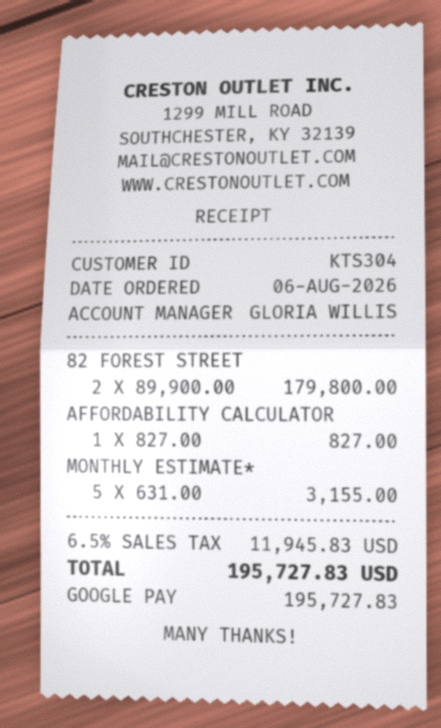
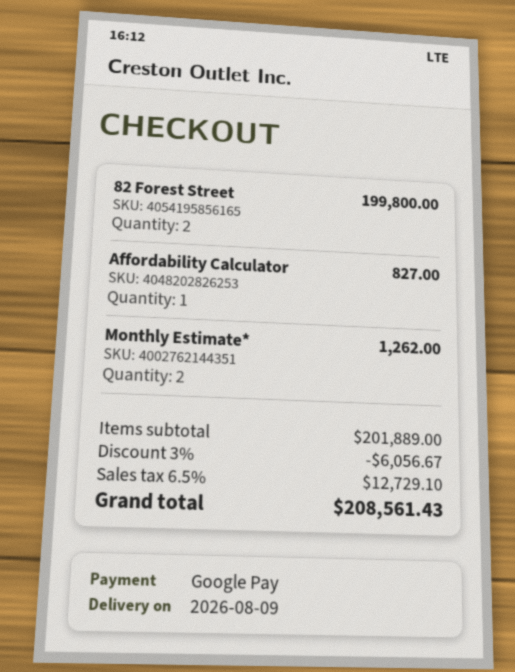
82 FOREST STREET: 2 for 179800.00 -> 2 for 199800.00
MONTHLY ESTIMATE*: 5 for 3155.00 -> 2 for 1262.00
discount: none -> 3% = 6056.67
tax: 6.5% = 11945.83 -> 6.5% = 12729.10
total: 195727.83 -> 208561.43

